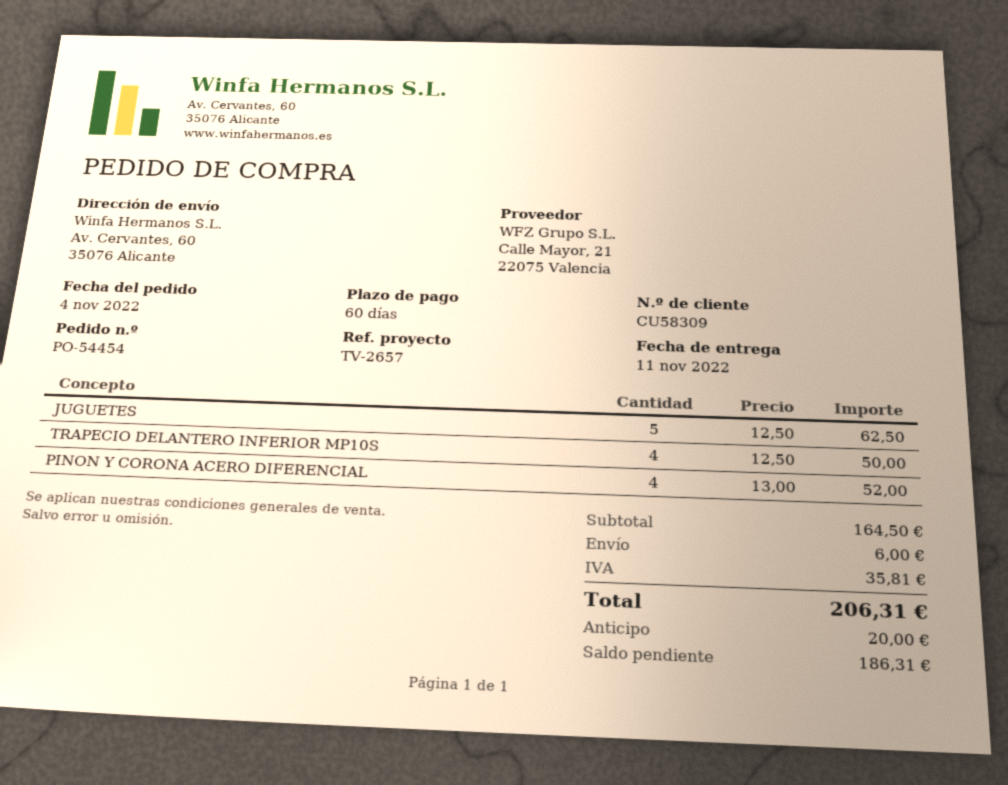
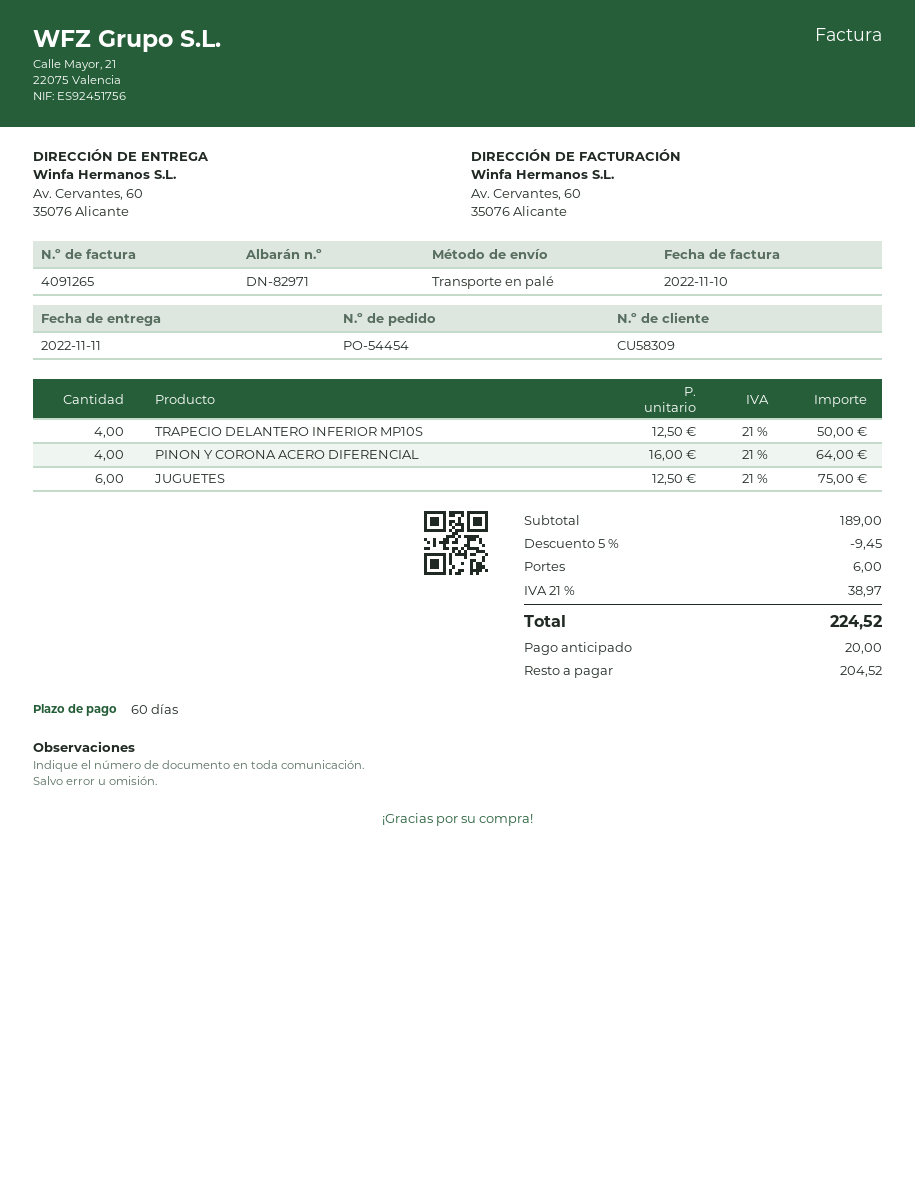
JUGUETES: 5 x 12.50 = 62.50 -> 6 x 12.50 = 75.00
PINON Y CORONA ACERO DIFERENCIAL: 4 x 13.00 = 52.00 -> 4 x 16.00 = 64.00
subtotal: 164.50 -> 189.00
discount: none -> 5% = 9.45
tax: 35.81 -> 38.97
total: 206.31 -> 224.52
balance: 186.31 -> 204.52

